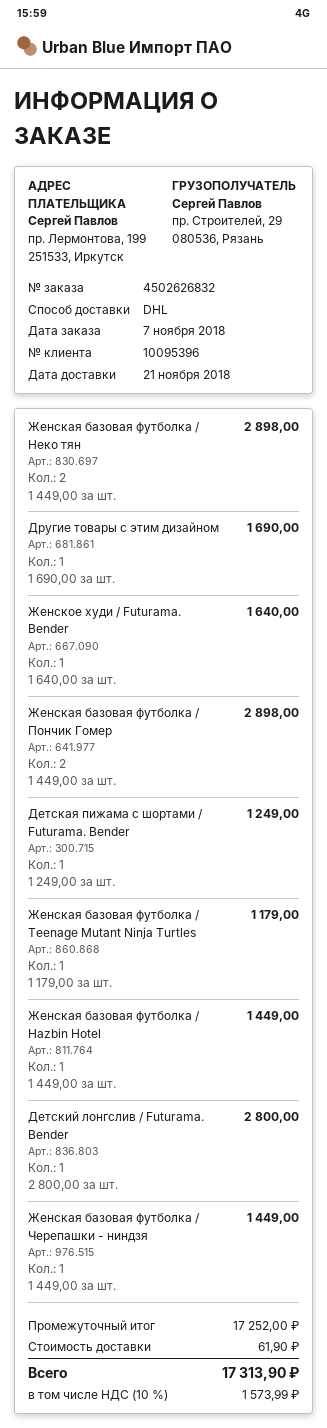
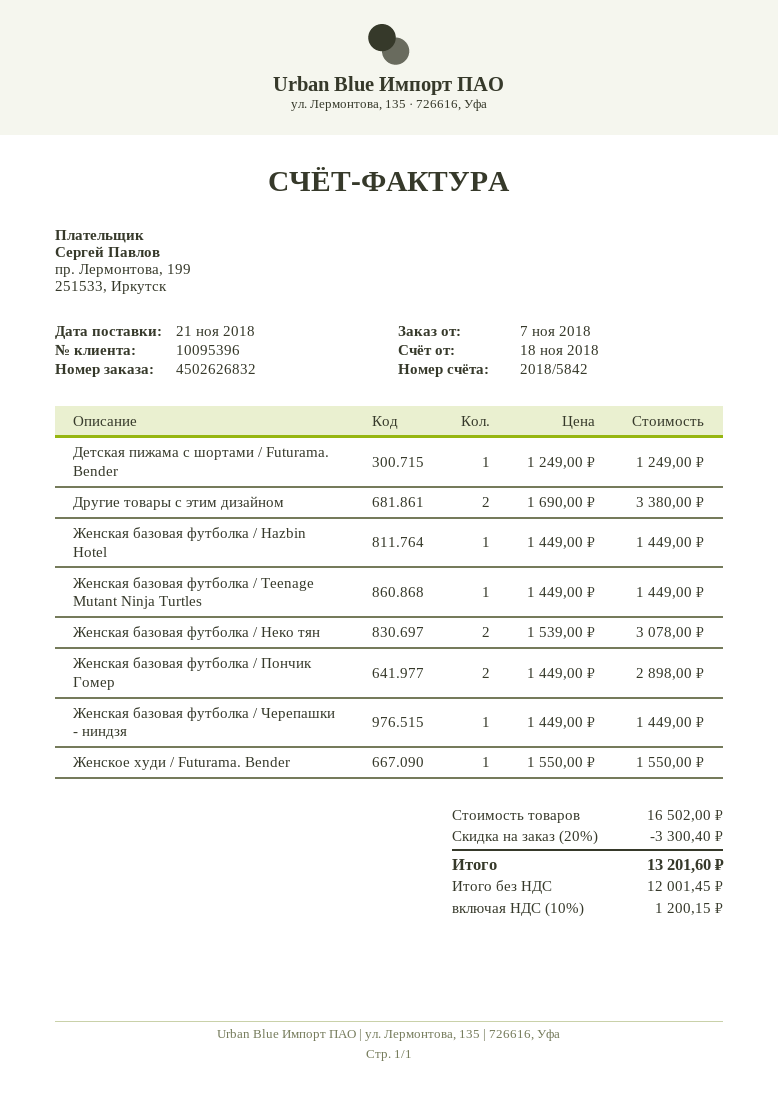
Женская базовая футболка / Неко тян: 2 x 1449.00 = 2898.00 -> 2 x 1539.00 = 3078.00
Другие товары с этим дизайном: 1 x 1690.00 = 1690.00 -> 2 x 1690.00 = 3380.00
Женское худи / Futurama. Bender: 1 x 1640.00 = 1640.00 -> 1 x 1550.00 = 1550.00
Женская базовая футболка / Teenage Mutant Ninja Turtles: 1 x 1179.00 = 1179.00 -> 1 x 1449.00 = 1449.00
Детский лонгслив / Futurama. Bender: 1 x 2800.00 = 2800.00 -> none
subtotal: 17252.00 -> 16502.00
discount: none -> 20% = 3300.40
shipping: 61.90 -> none
tax: 10% = 1573.99 -> 10% = 1200.15
total: 17313.90 -> 13201.60

